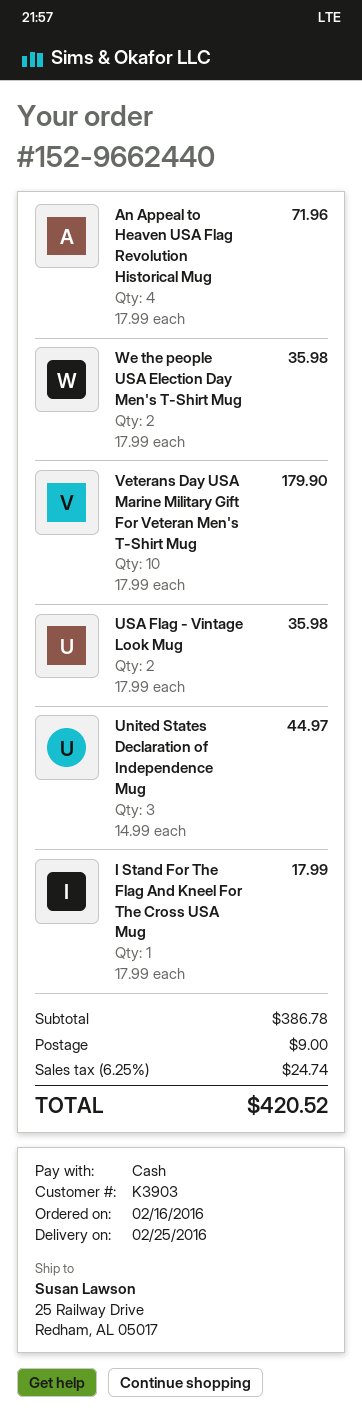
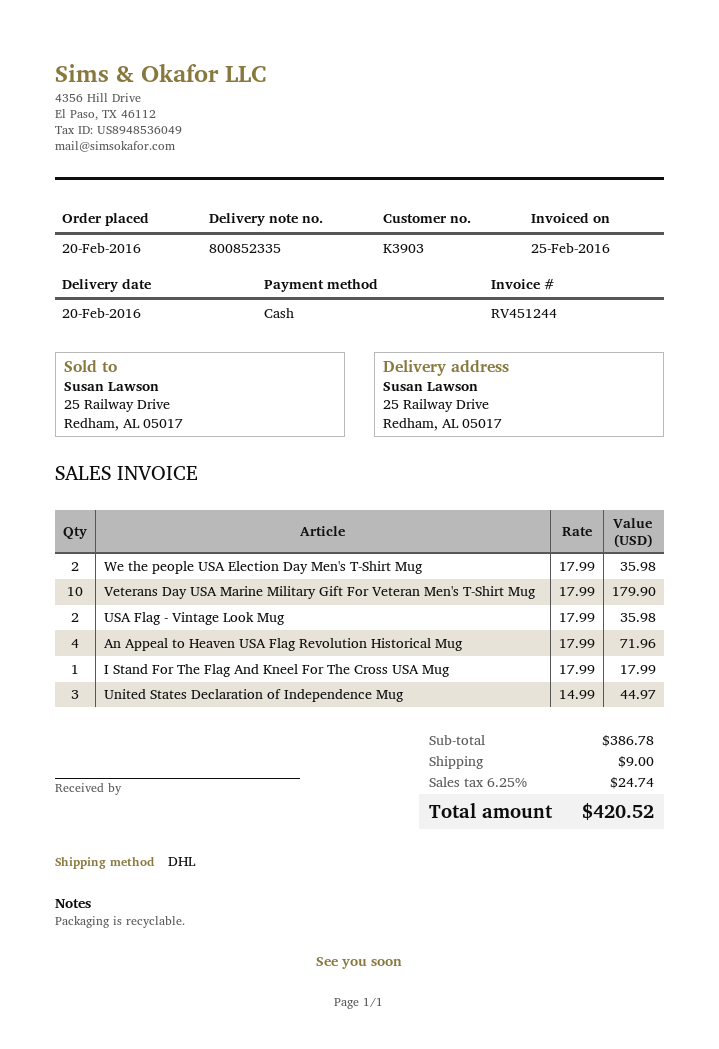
order date: 2016-02-16 -> 2016-02-20
delivery date: 2016-02-25 -> 2016-02-20

